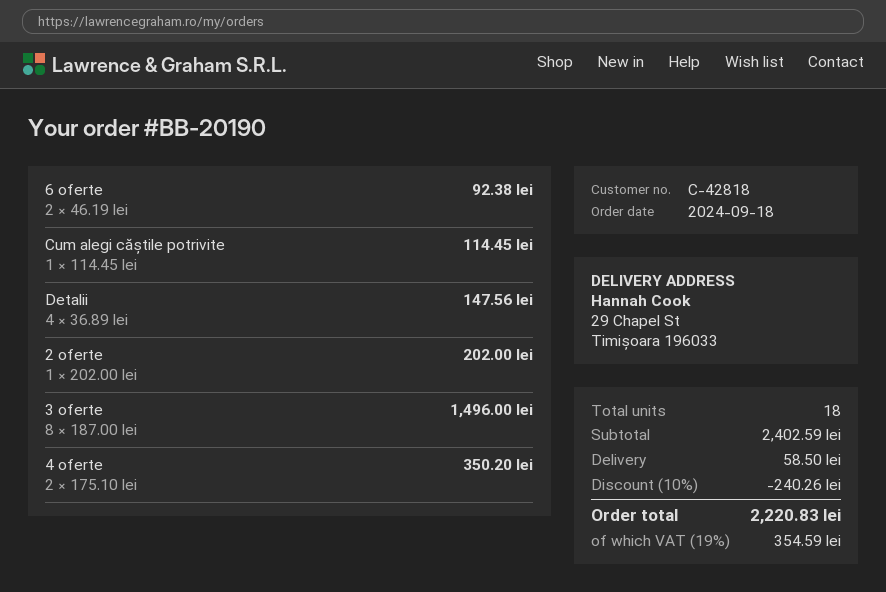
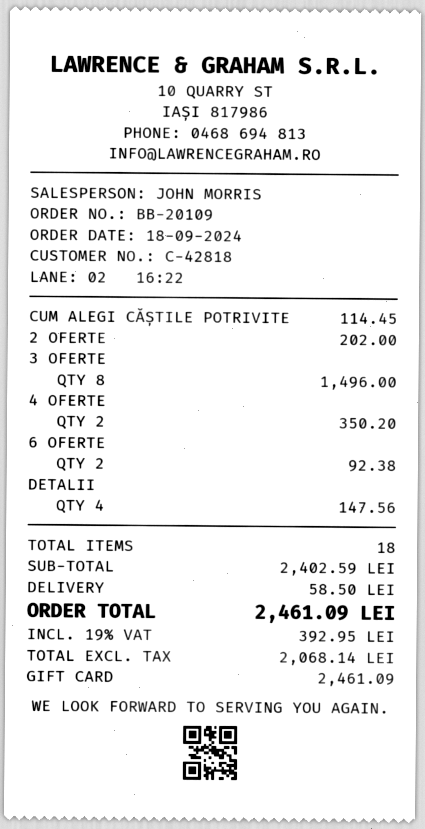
order number: BB-20190 -> BB-20109
discount: 10% = 240.26 -> none
tax: 19% = 354.59 -> 19% = 392.95
total: 2220.83 -> 2461.09

